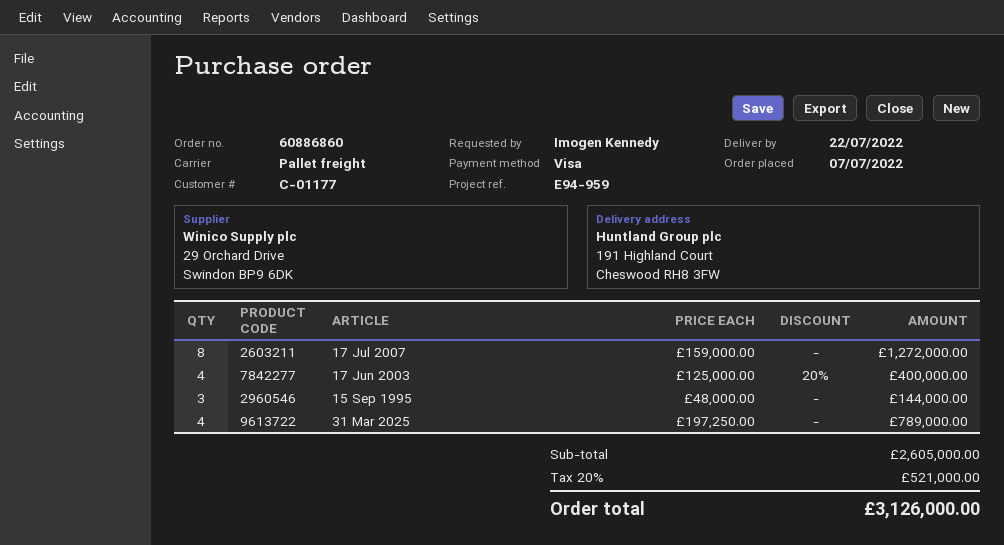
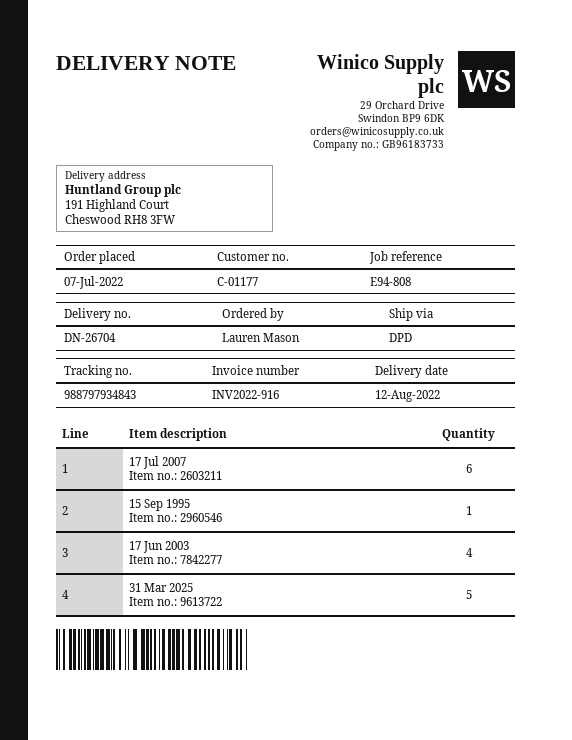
delivery date: 2022-07-22 -> 2022-08-12
reference: E94-959 -> E94-808
ordered by: Imogen Kennedy -> Lauren Mason
shipping method: pallet freight -> DPD
17 Jul 2007: 8 -> 6
15 Sep 1995: 3 -> 1
31 Mar 2025: 4 -> 5

